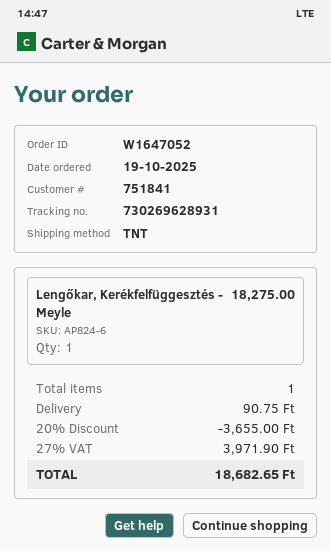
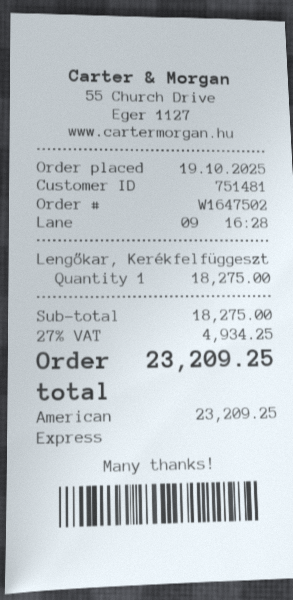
order number: W1647052 -> W1647502
customer number: 751841 -> 751481
discount: 20% = 3655.00 -> none
shipping: 90.75 -> none
tax: 27% = 3971.90 -> 27% = 4934.25
total: 18682.65 -> 23209.25

